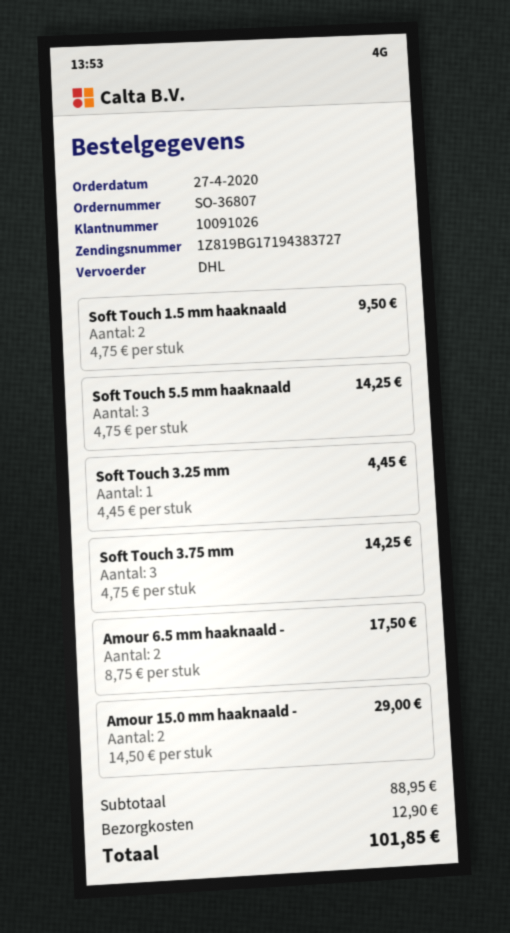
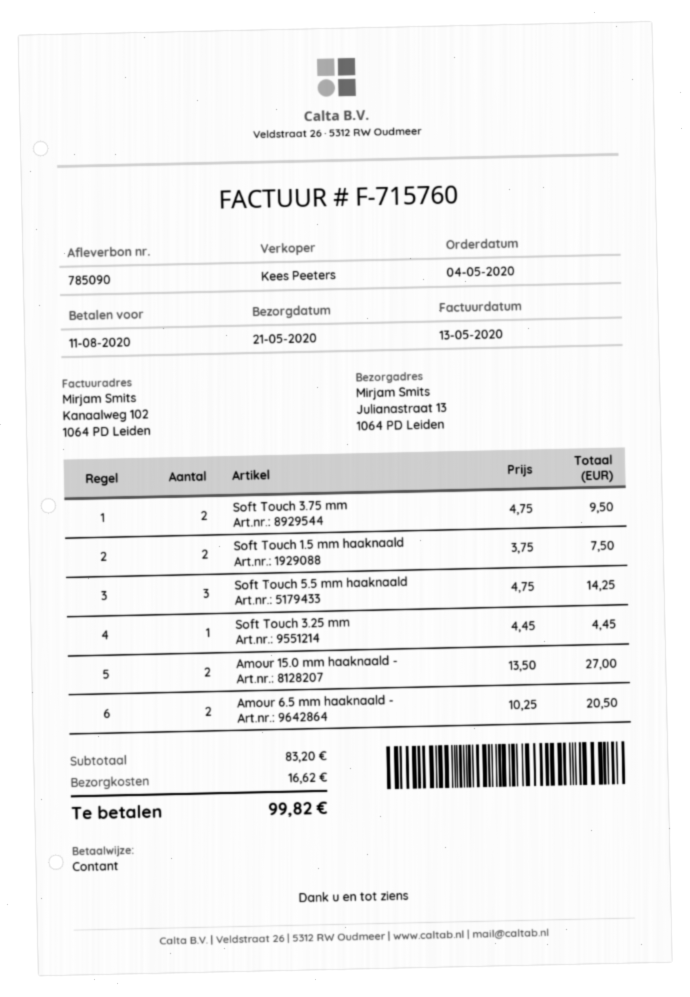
order date: 2020-04-27 -> 2020-05-04
Soft Touch 1.5 mm haaknaald: 2 x 4.75 = 9.50 -> 2 x 3.75 = 7.50
Soft Touch 3.75 mm: 3 x 4.75 = 14.25 -> 2 x 4.75 = 9.50
Amour 6.5 mm haaknaald -: 2 x 8.75 = 17.50 -> 2 x 10.25 = 20.50
Amour 15.0 mm haaknaald -: 2 x 14.50 = 29.00 -> 2 x 13.50 = 27.00
subtotal: 88.95 -> 83.20
shipping: 12.90 -> 16.62
total: 101.85 -> 99.82

